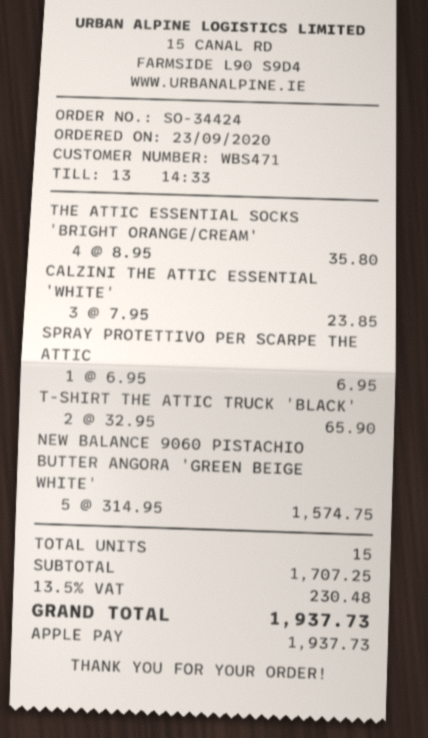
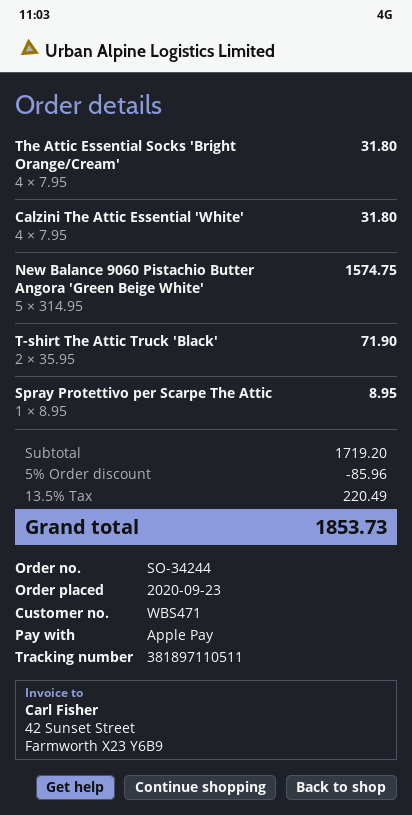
order number: SO-34424 -> SO-34244
THE ATTIC ESSENTIAL SOCKS 'BRIGHT ORANGE/CREAM': 4 x 8.95 = 35.80 -> 4 x 7.95 = 31.80
CALZINI THE ATTIC ESSENTIAL 'WHITE': 3 x 7.95 = 23.85 -> 4 x 7.95 = 31.80
SPRAY PROTETTIVO PER SCARPE THE ATTIC: 1 x 6.95 = 6.95 -> 1 x 8.95 = 8.95
T-SHIRT THE ATTIC TRUCK 'BLACK': 2 x 32.95 = 65.90 -> 2 x 35.95 = 71.90
subtotal: 1707.25 -> 1719.20
discount: none -> 5% = 85.96
tax: 13.5% = 230.48 -> 13.5% = 220.49
total: 1937.73 -> 1853.73

